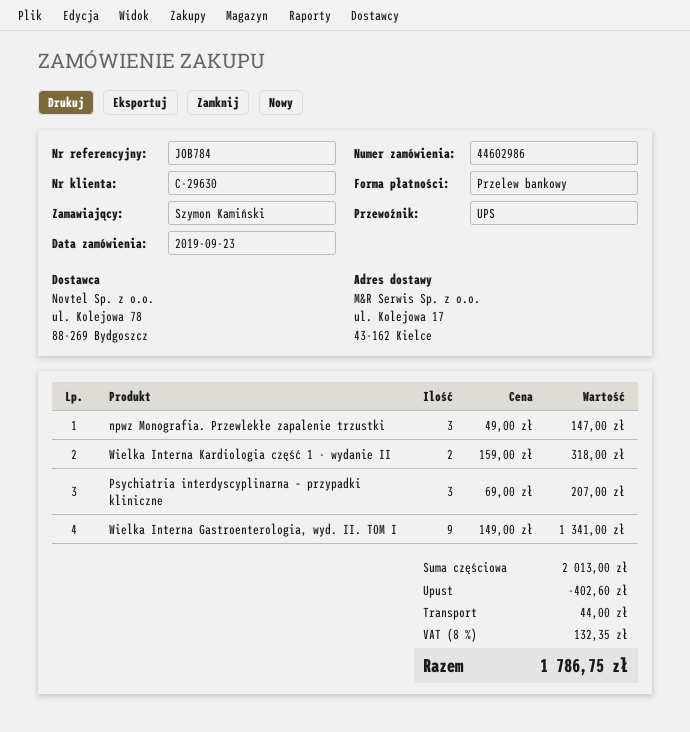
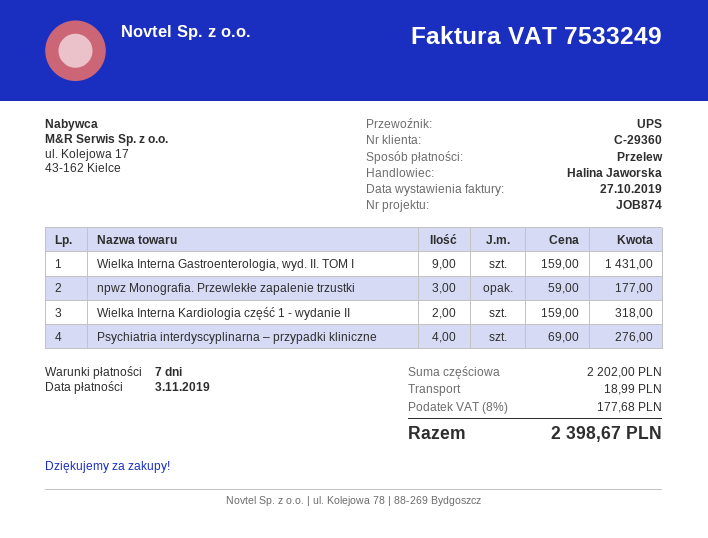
customer number: C-29630 -> C-29360
reference: JOB784 -> JOB874
npwz Monografia. Przewlekłe zapalenie trzustki: 3 x 49.00 = 147.00 -> 3 x 59.00 = 177.00
Psychiatria interdyscyplinarna – przypadki kliniczne: 3 x 69.00 = 207.00 -> 4 x 69.00 = 276.00
Wielka Interna Gastroenterologia, wyd. II. TOM I: 9 x 149.00 = 1341.00 -> 9 x 159.00 = 1431.00
subtotal: 2013.00 -> 2202.00
discount: 402.60 -> none
shipping: 44.00 -> 18.99
tax: 8% = 132.35 -> 8% = 177.68
total: 1786.75 -> 2398.67

